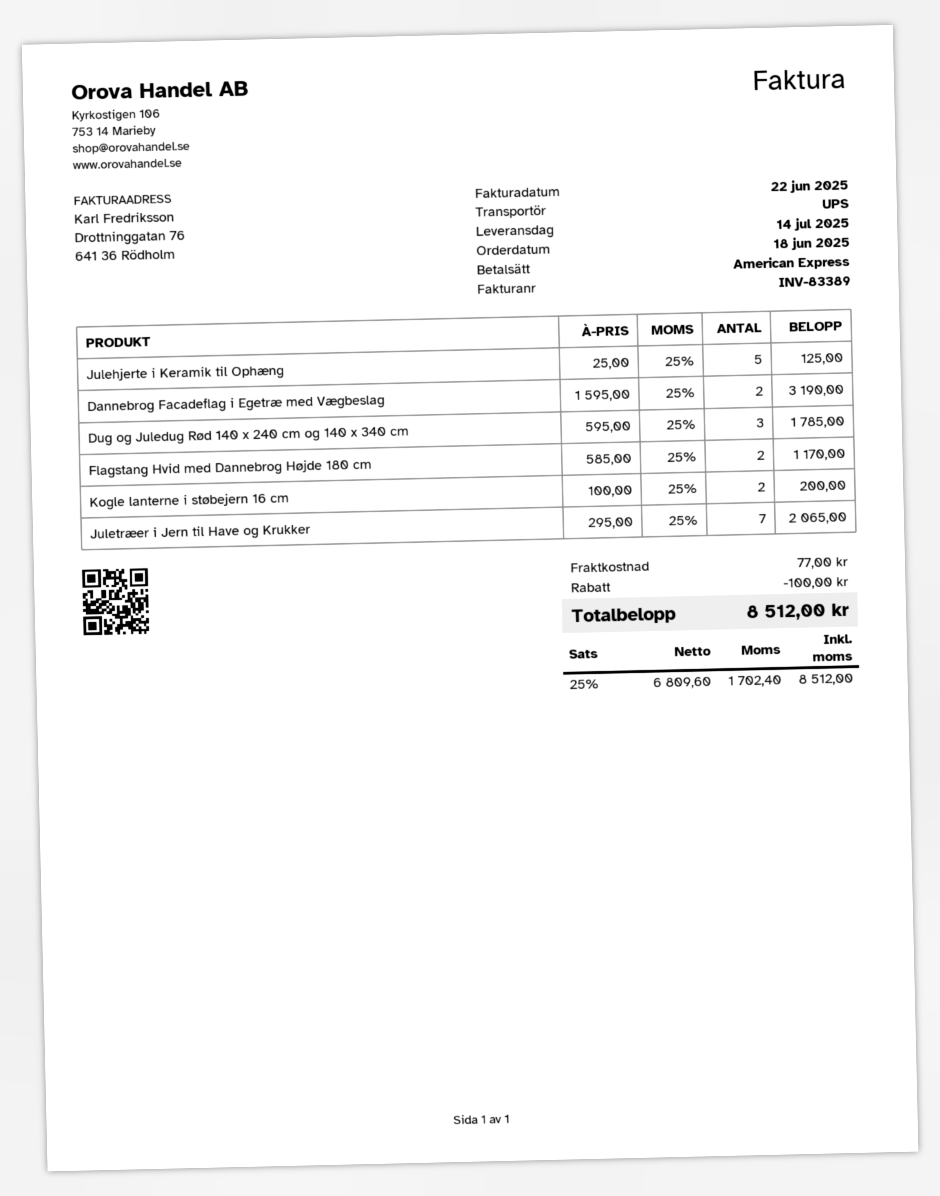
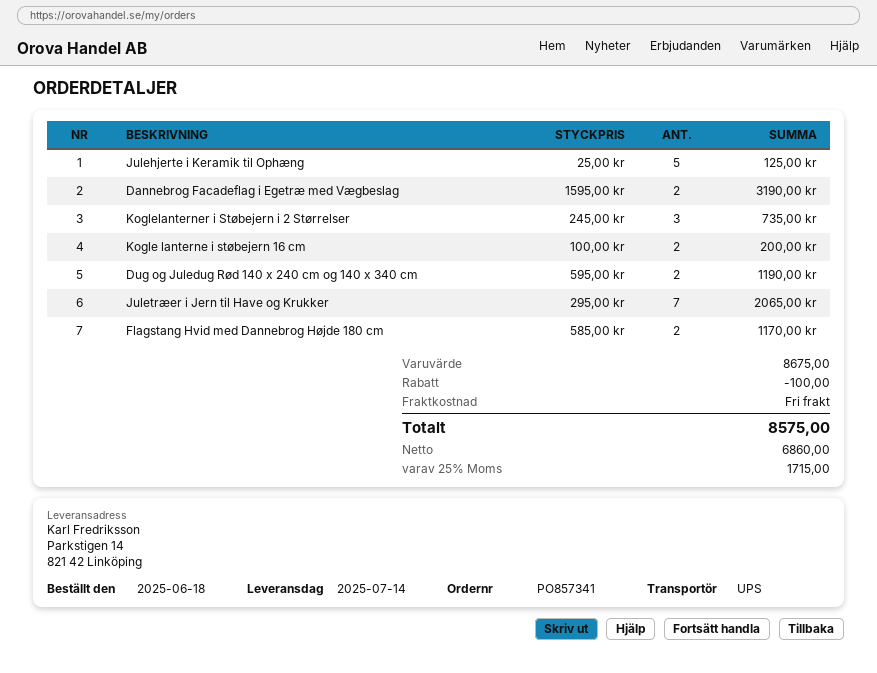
Dug og Juledug Rød 140 x 240 cm og 140 x 340 cm: 3 x 595.00 = 1785.00 -> 2 x 595.00 = 1190.00
Koglelanterner i Støbejern i 2 Størrelser: none -> 3 x 245.00 = 735.00
shipping: 77.00 -> 0.00
net: 6809.60 -> 6860.00
tax: 25% = 1702.40 -> 25% = 1715.00
total: 8512.00 -> 8575.00

